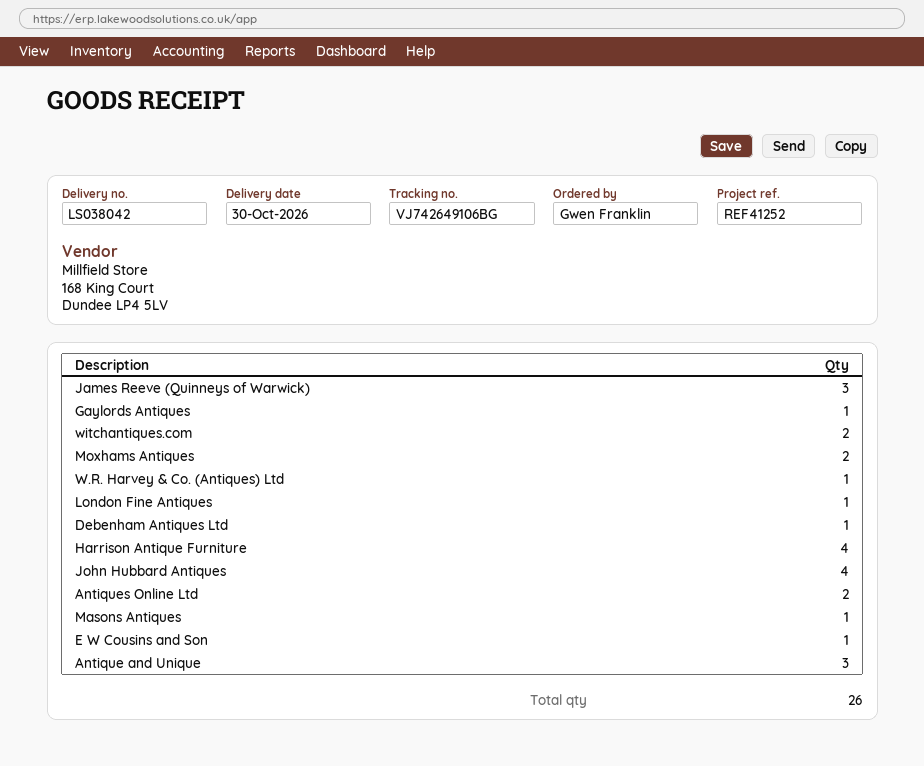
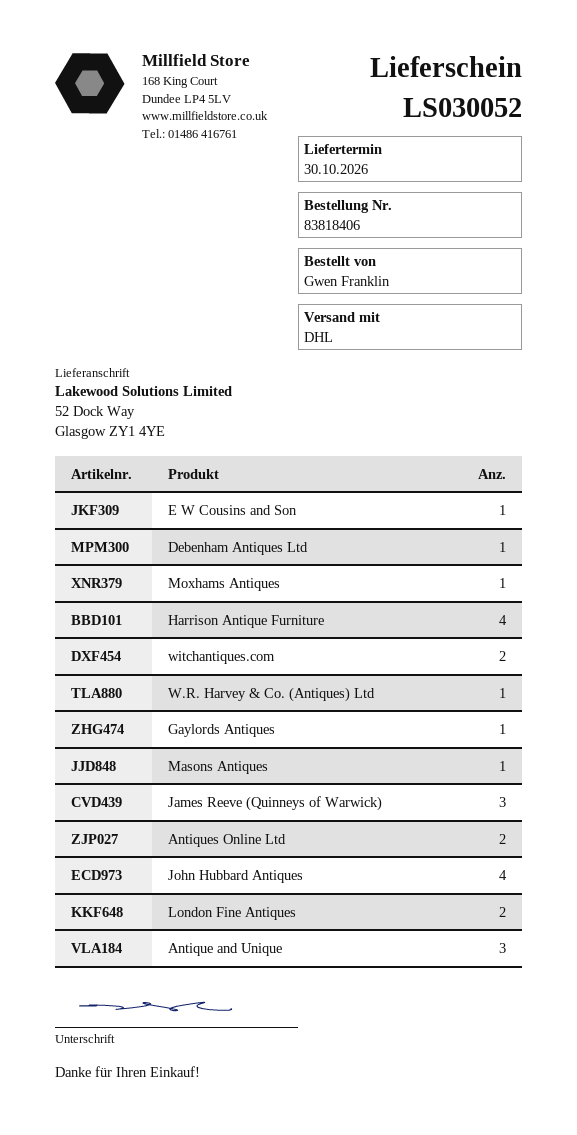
delivery note number: LS038042 -> LS030052
Moxhams Antiques: 2 -> 1
London Fine Antiques: 1 -> 2

